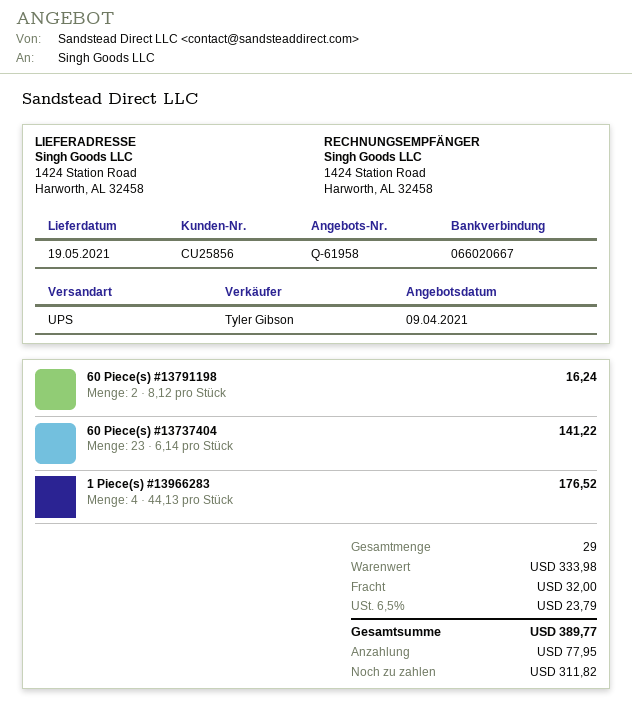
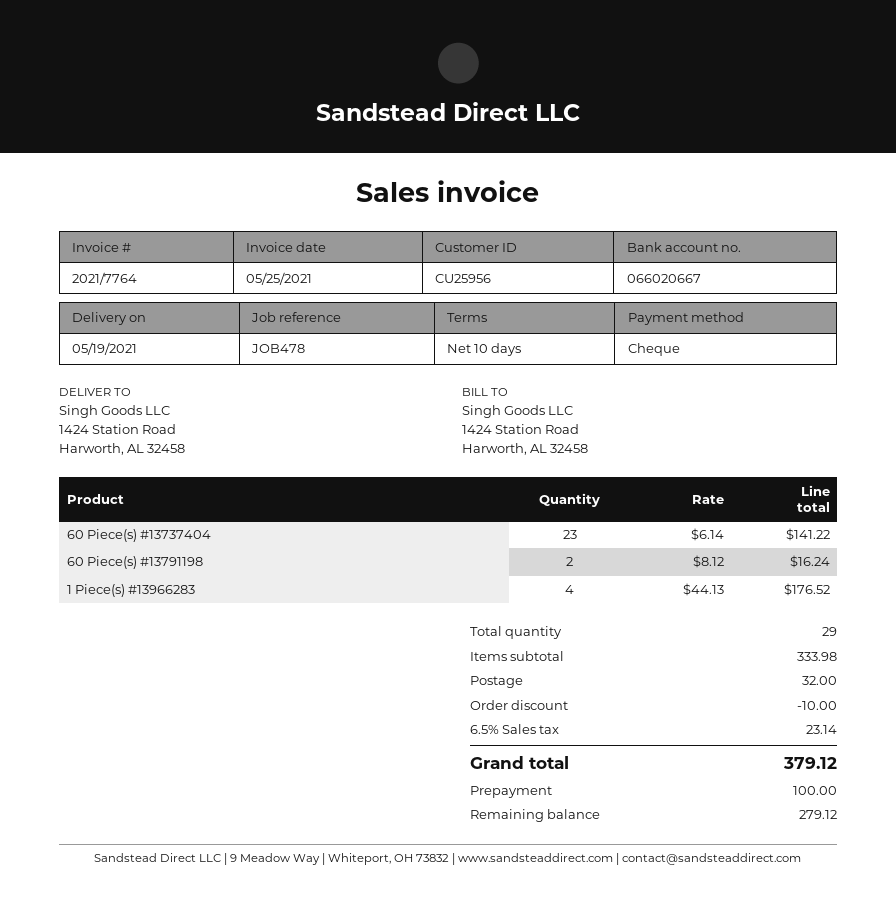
customer number: CU25856 -> CU25956
discount: none -> 10.00
tax: 6.5% = 23.79 -> 6.5% = 23.14
total: 389.77 -> 379.12
deposit: 77.95 -> 100.00
balance: 311.82 -> 279.12

